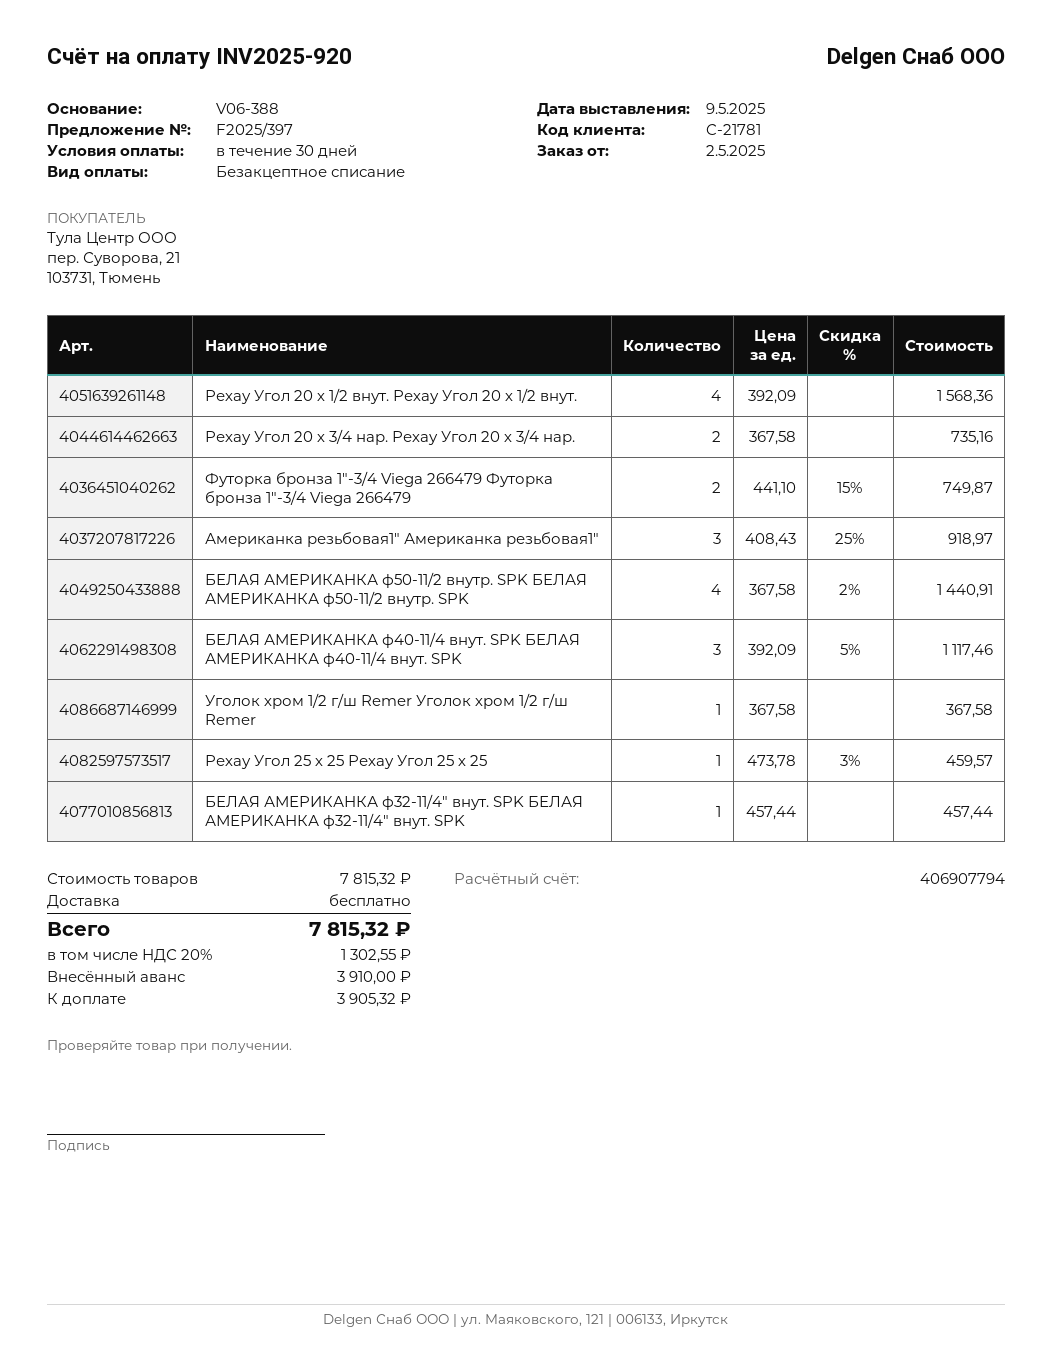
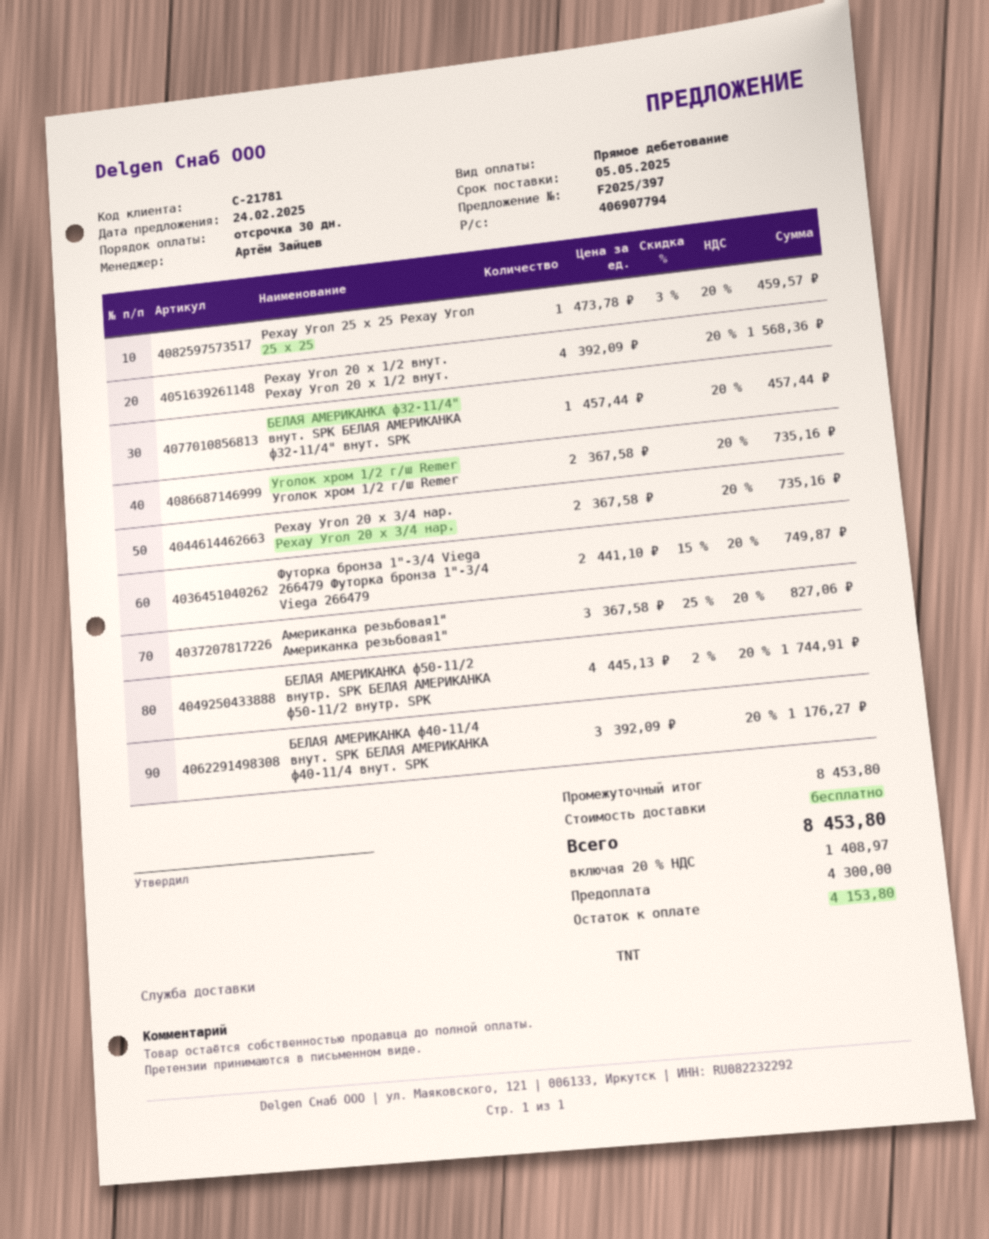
Американка резьбовая1" Американка резьбовая1": 3 x 408.43 - 25% = 918.97 -> 3 x 367.58 - 25% = 827.06
БЕЛАЯ АМЕРИКАНКА ф50-11/2 внутр. SPK БЕЛАЯ АМЕРИКАНКА ф50-11/2 внутр. SPK: 4 x 367.58 - 2% = 1440.91 -> 4 x 445.13 - 2% = 1744.91
БЕЛАЯ АМЕРИКАНКА ф40-11/4 внут. SPK БЕЛАЯ АМЕРИКАНКА ф40-11/4 внут. SPK: 3 x 392.09 - 5% = 1117.46 -> 3 x 392.09 = 1176.27
Уголок хром 1/2 г/ш Remer Уголок хром 1/2 г/ш Remer: 1 x 367.58 = 367.58 -> 2 x 367.58 = 735.16
subtotal: 7815.32 -> 8453.80
tax: 20% = 1302.55 -> 20% = 1408.97
total: 7815.32 -> 8453.80
deposit: 3910.00 -> 4300.00
balance: 3905.32 -> 4153.80

